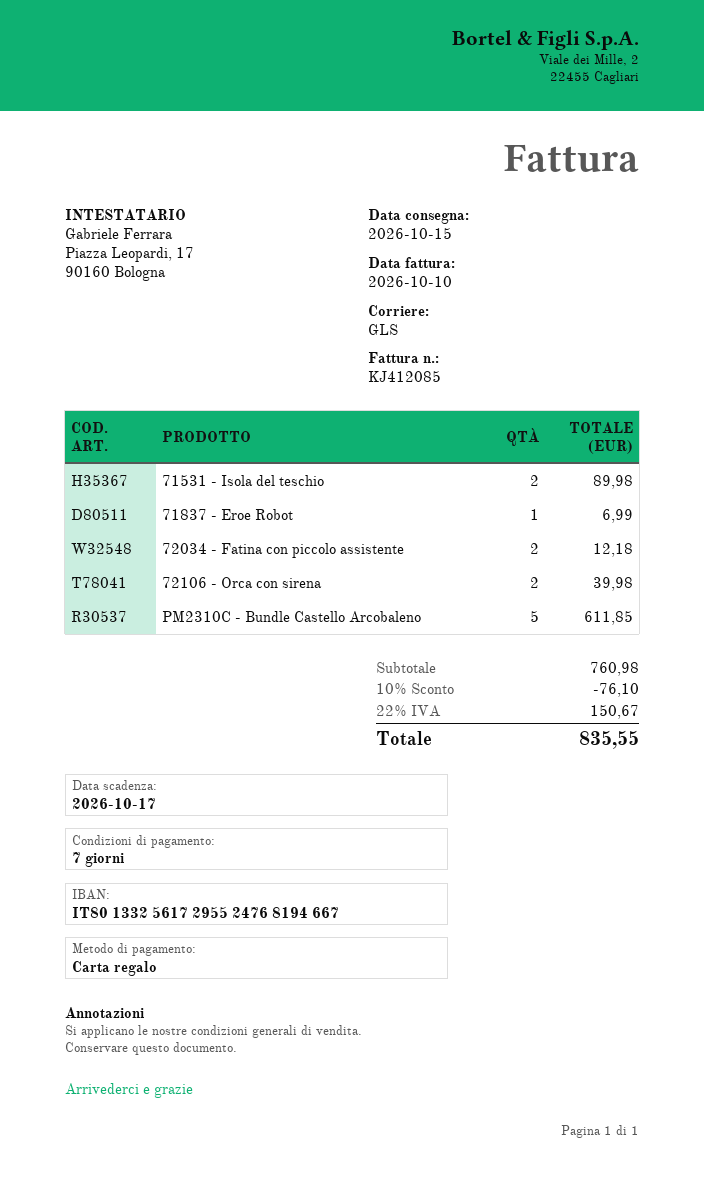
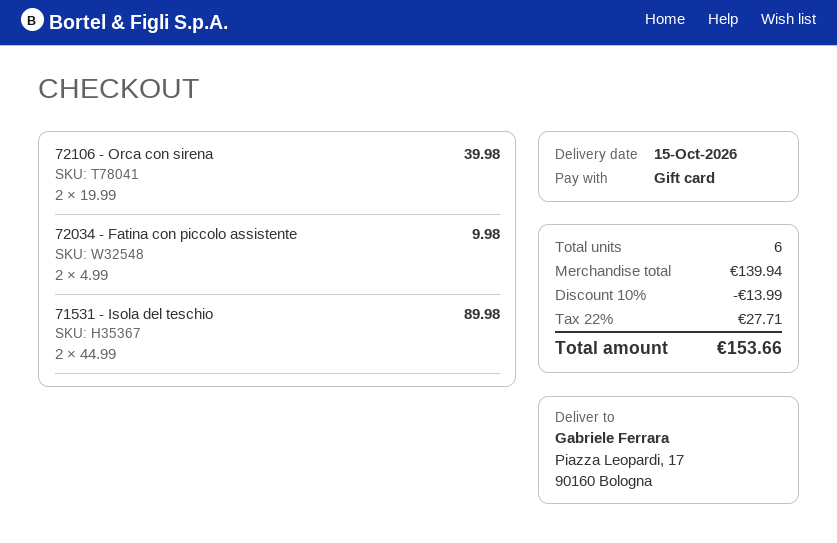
71837 - Eroe Robot: 1 for 6.99 -> none
72034 - Fatina con piccolo assistente: 2 for 12.18 -> 2 for 9.98
PM2310C - Bundle Castello Arcobaleno: 5 for 611.85 -> none
subtotal: 760.98 -> 139.94
discount: 10% = 76.10 -> 10% = 13.99
tax: 22% = 150.67 -> 22% = 27.71
total: 835.55 -> 153.66

